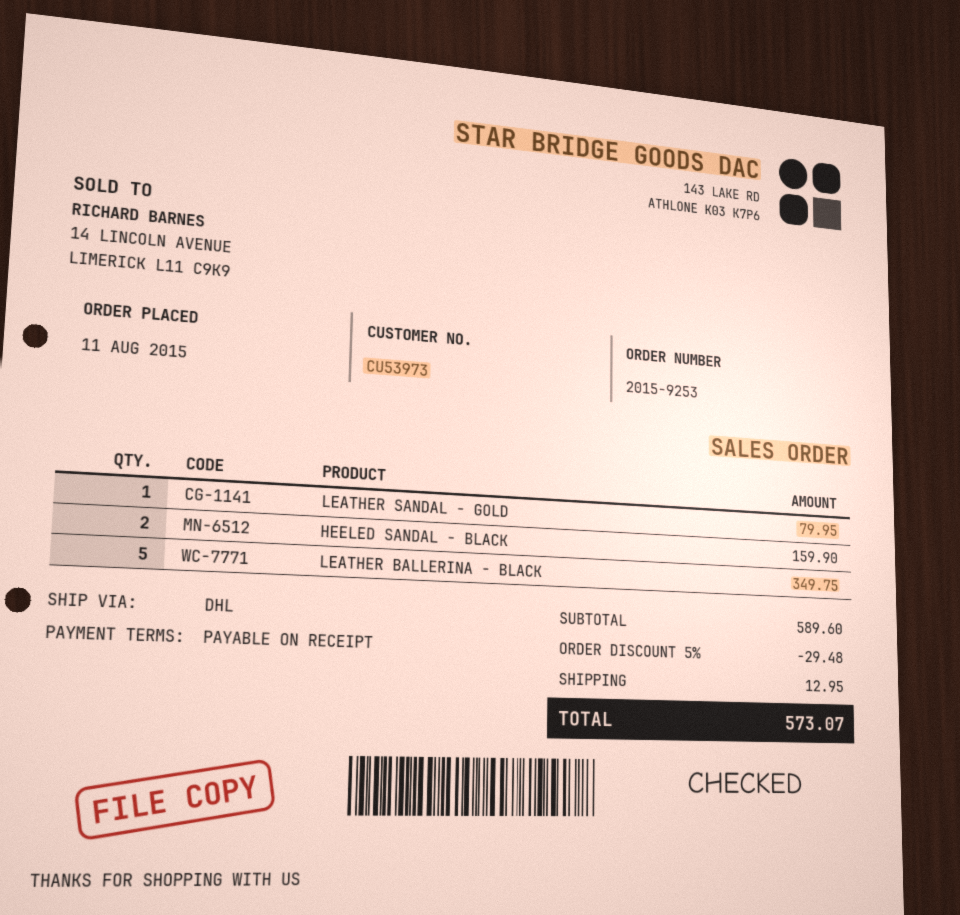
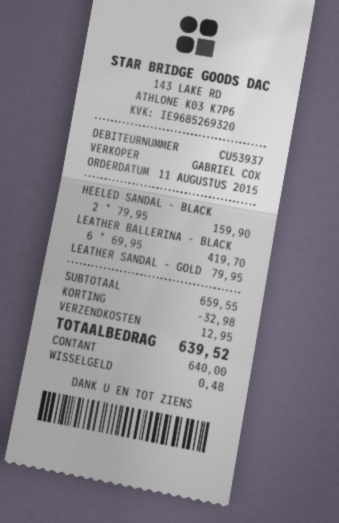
customer number: CU53973 -> CU53937
LEATHER BALLERINA - BLACK: 5 for 349.75 -> 6 for 419.70
subtotal: 589.60 -> 659.55
discount: 29.48 -> 32.98
total: 573.07 -> 639.52

